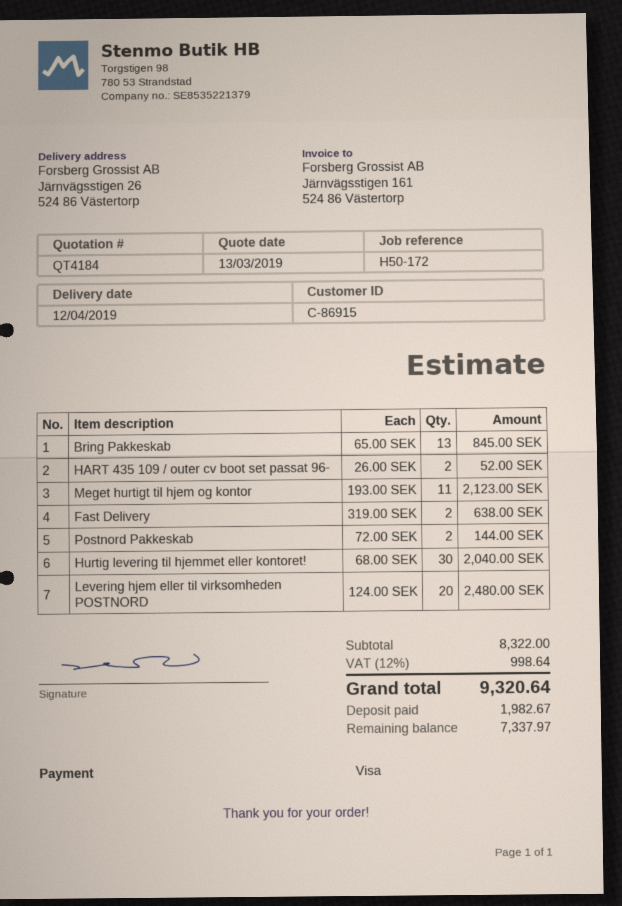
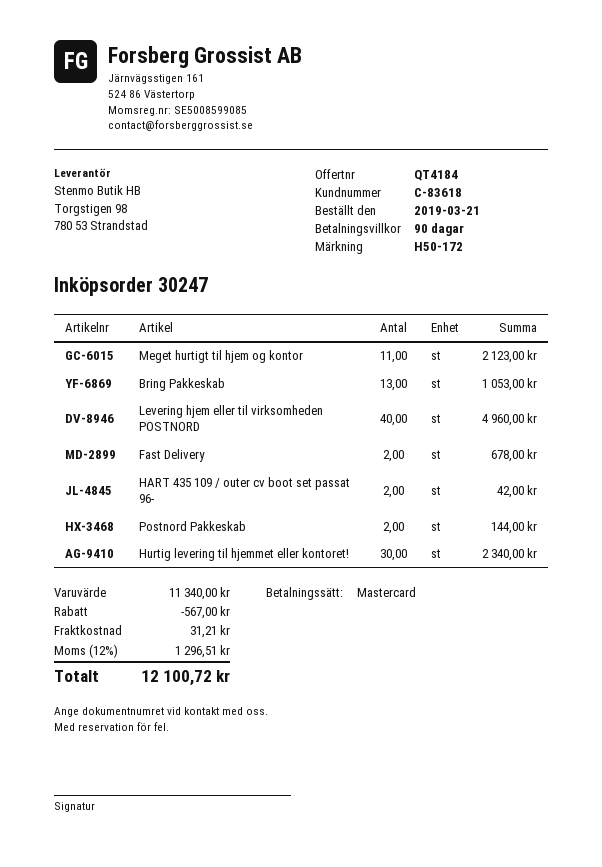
customer number: C-86915 -> C-83618
payment method: Visa -> Mastercard
Bring Pakkeskab: 13 for 845.00 -> 13 for 1053.00
HART 435 109 / outer cv boot set passat 96-: 2 for 52.00 -> 2 for 42.00
Fast Delivery: 2 for 638.00 -> 2 for 678.00
Hurtig levering til hjemmet eller kontoret!: 30 for 2040.00 -> 30 for 2340.00
Levering hjem eller til virksomheden POSTNORD: 20 for 2480.00 -> 40 for 4960.00
subtotal: 8322.00 -> 11340.00
discount: none -> 567.00
shipping: none -> 31.21
tax: 12% = 998.64 -> 12% = 1296.51
total: 9320.64 -> 12100.72

